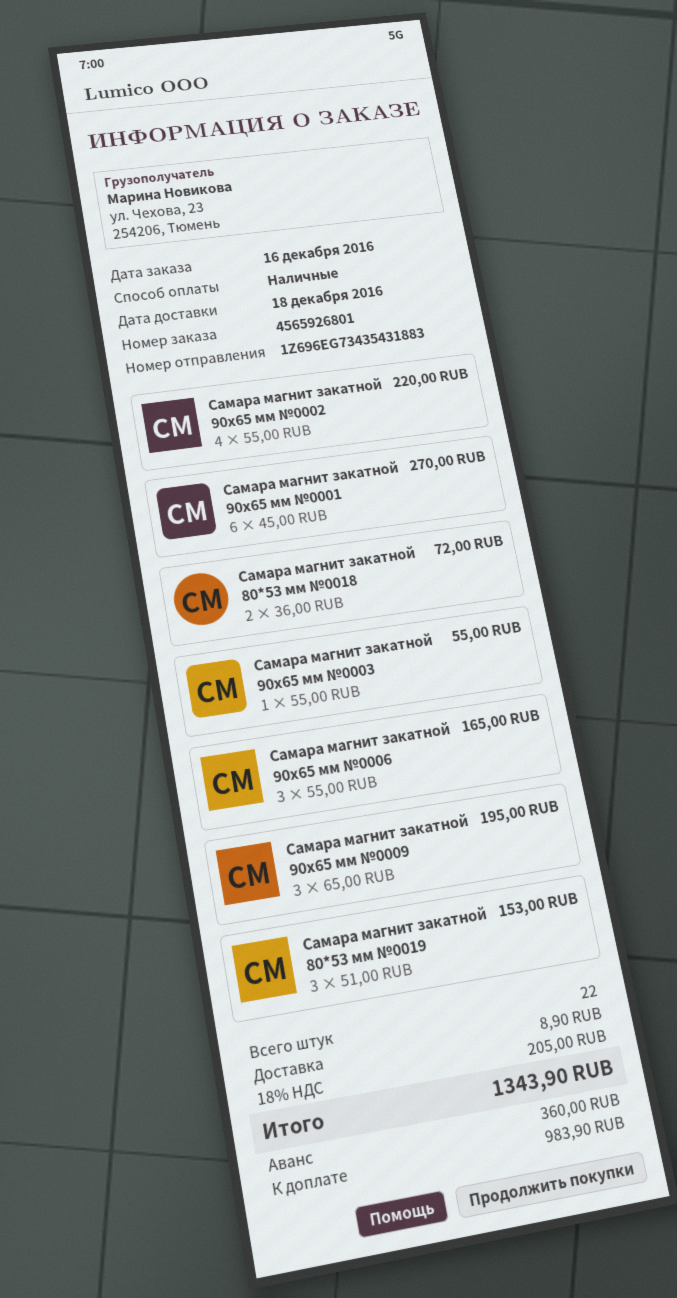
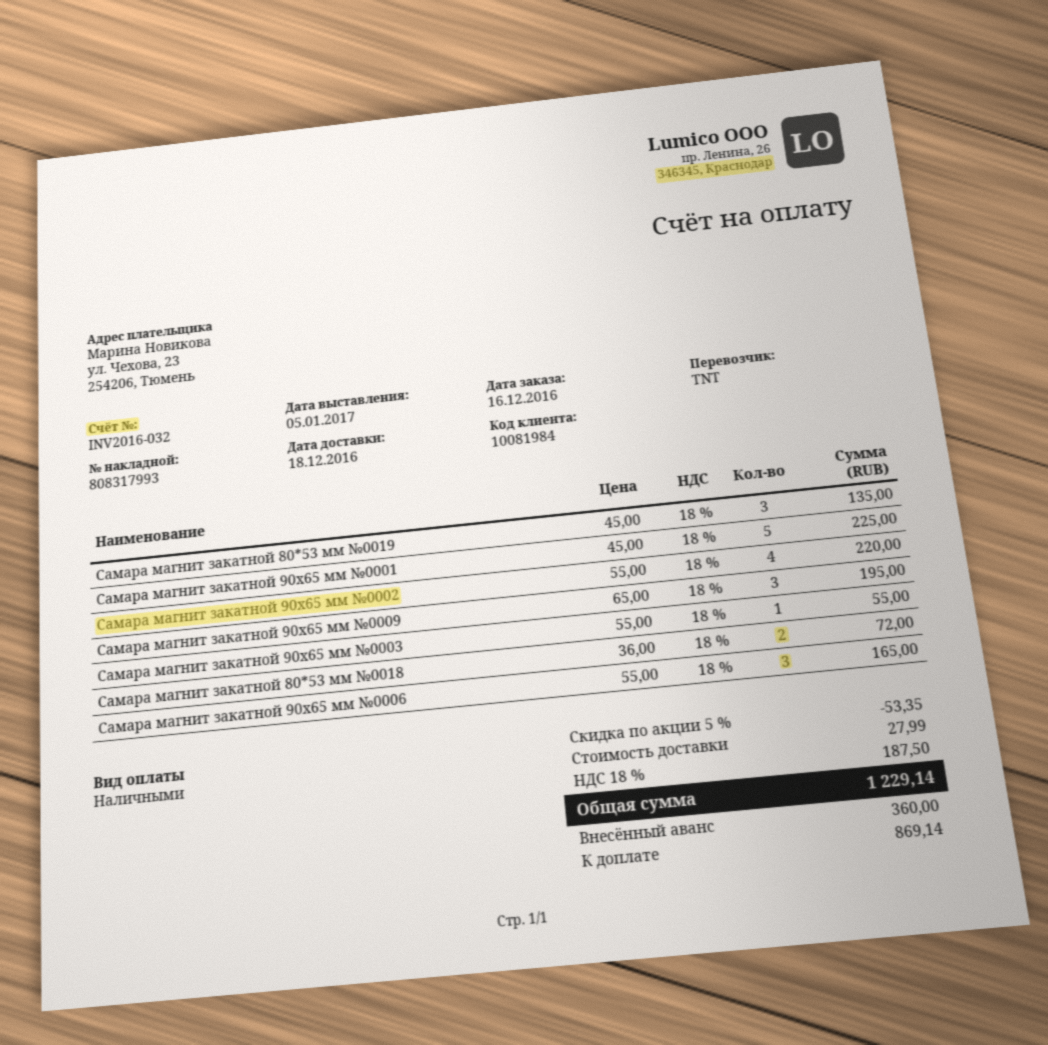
Самара магнит закатной 90х65 мм №0001: 6 x 45.00 = 270.00 -> 5 x 45.00 = 225.00
Самара магнит закатной 80*53 мм №0019: 3 x 51.00 = 153.00 -> 3 x 45.00 = 135.00
discount: none -> 5% = 53.35
shipping: 8.90 -> 27.99
tax: 18% = 205.00 -> 18% = 187.50
total: 1343.90 -> 1229.14
balance: 983.90 -> 869.14

